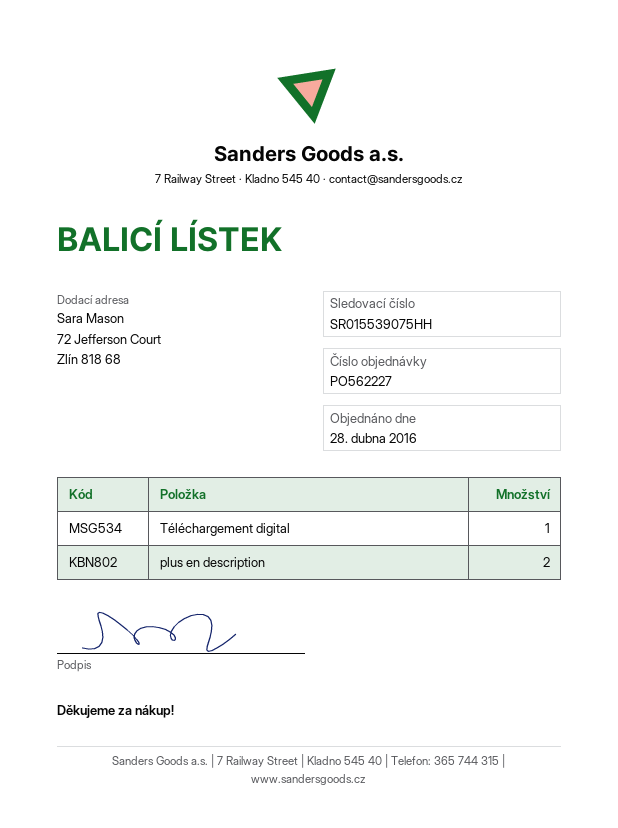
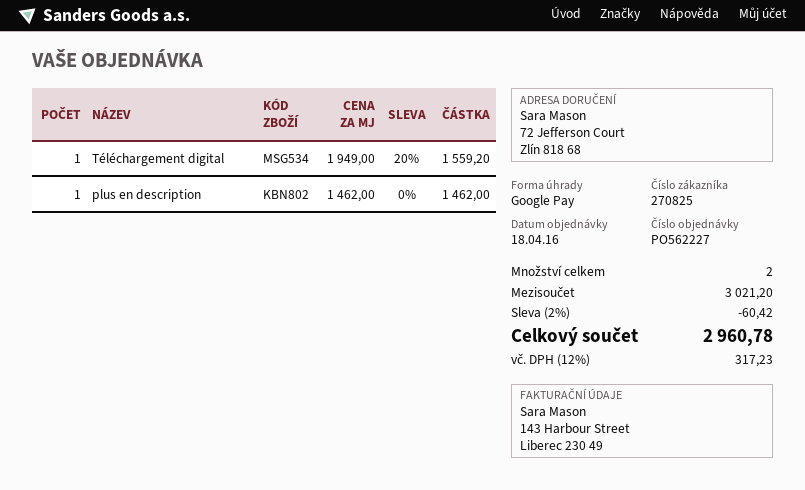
order date: 2016-04-28 -> 2016-04-18
plus en description: 2 -> 1

